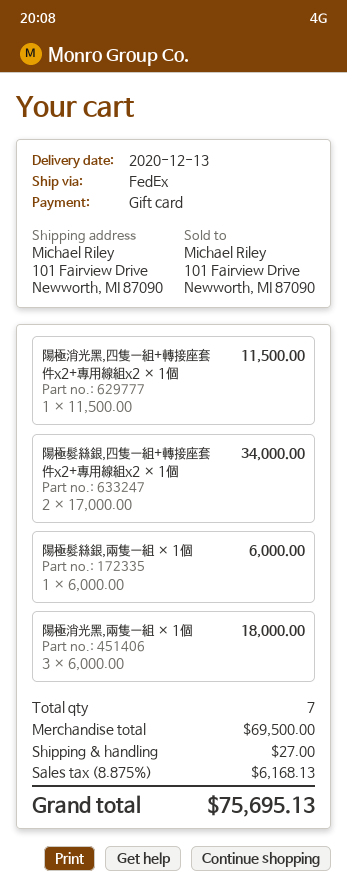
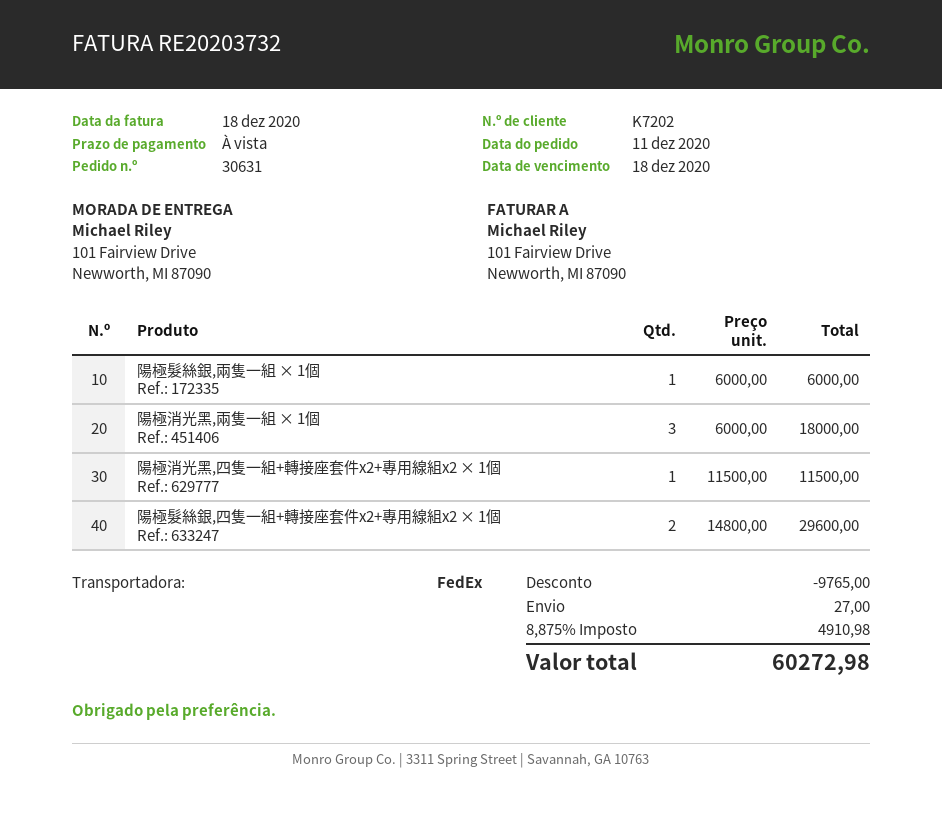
陽極髮絲銀,四隻一組+轉接座套件x2+專用線組x2 × 1個: 2 x 17000.00 = 34000.00 -> 2 x 14800.00 = 29600.00
discount: none -> 9765.00
tax: 8.875% = 6168.13 -> 8.875% = 4910.98
total: 75695.13 -> 60272.98

